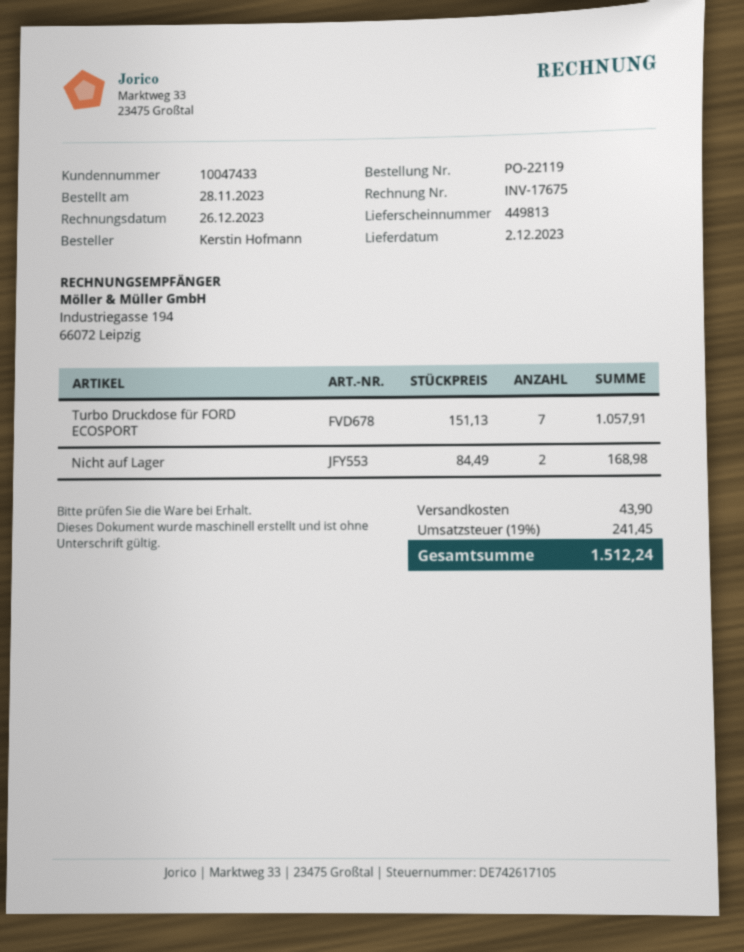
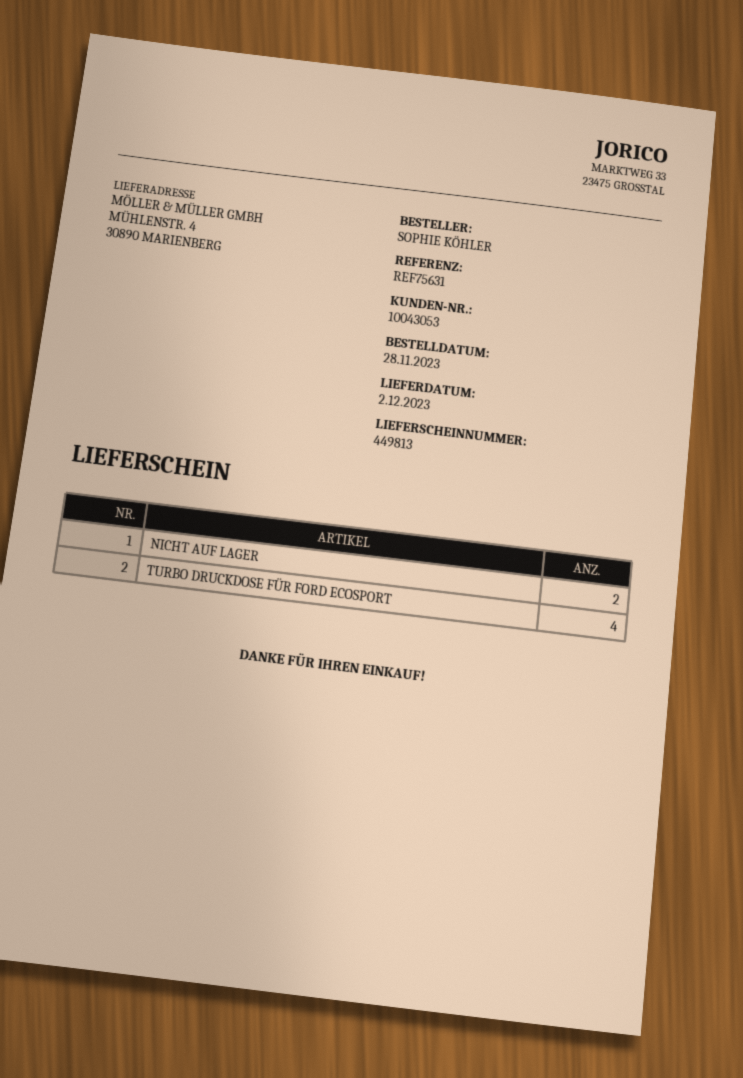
customer number: 10047433 -> 10043053
ordered by: Kerstin Hofmann -> SOPHIE KÖHLER
Turbo Druckdose für FORD ECOSPORT: 7 -> 4

